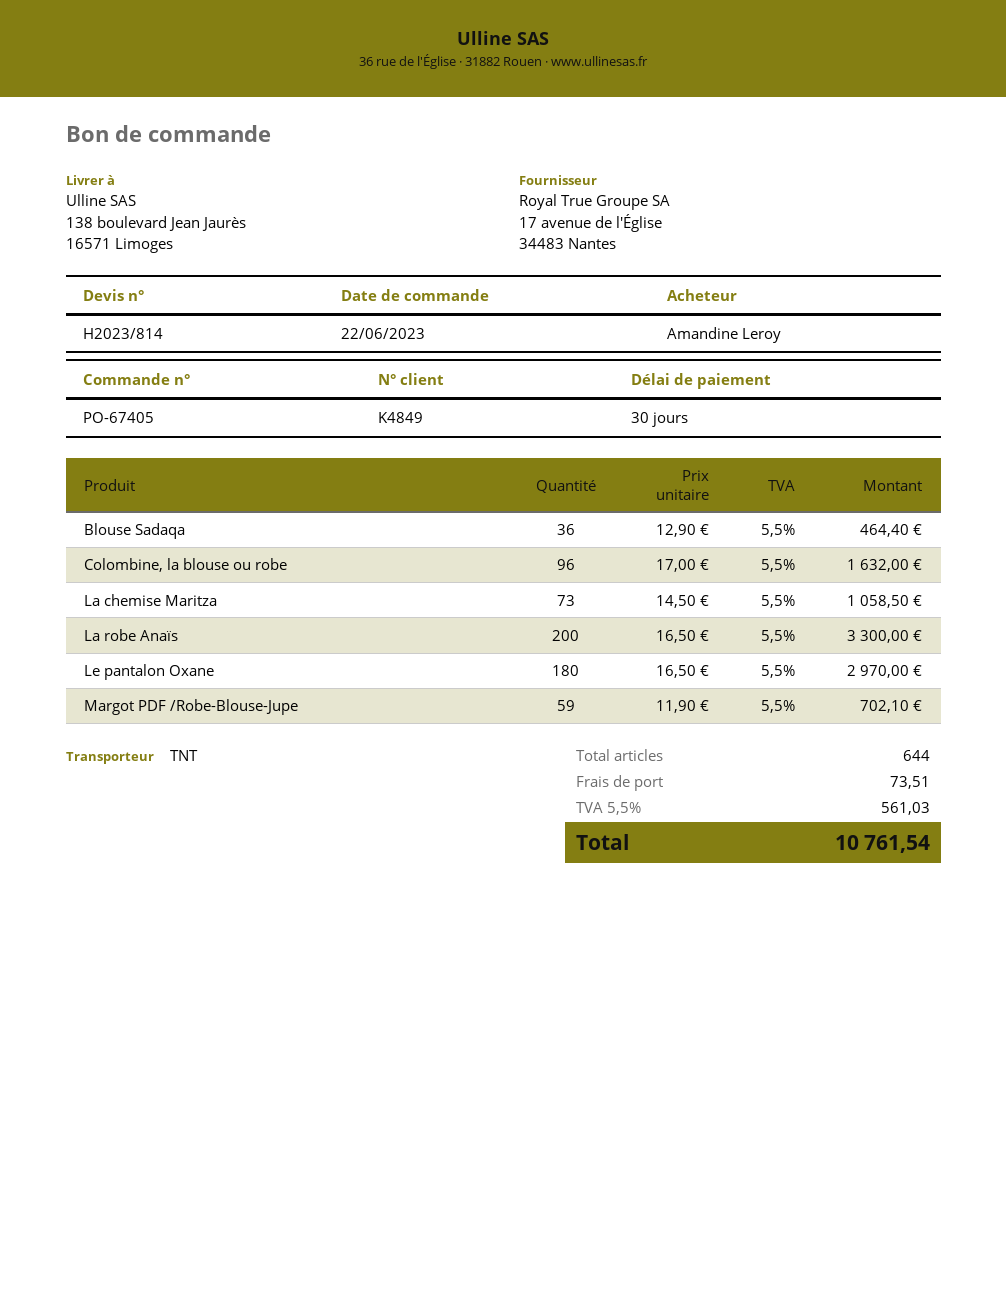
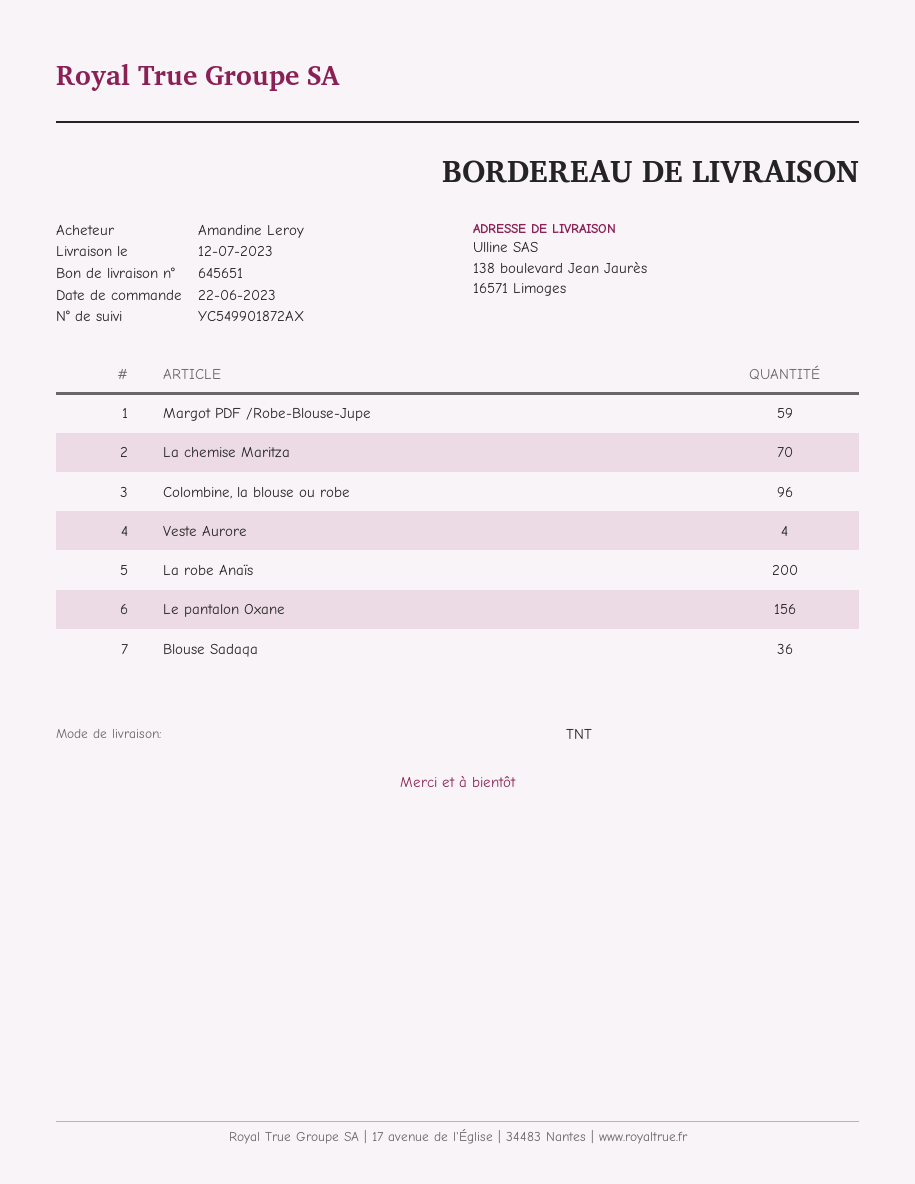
La chemise Maritza: 73 -> 70
Le pantalon Oxane: 180 -> 156
Veste Aurore: none -> 4

